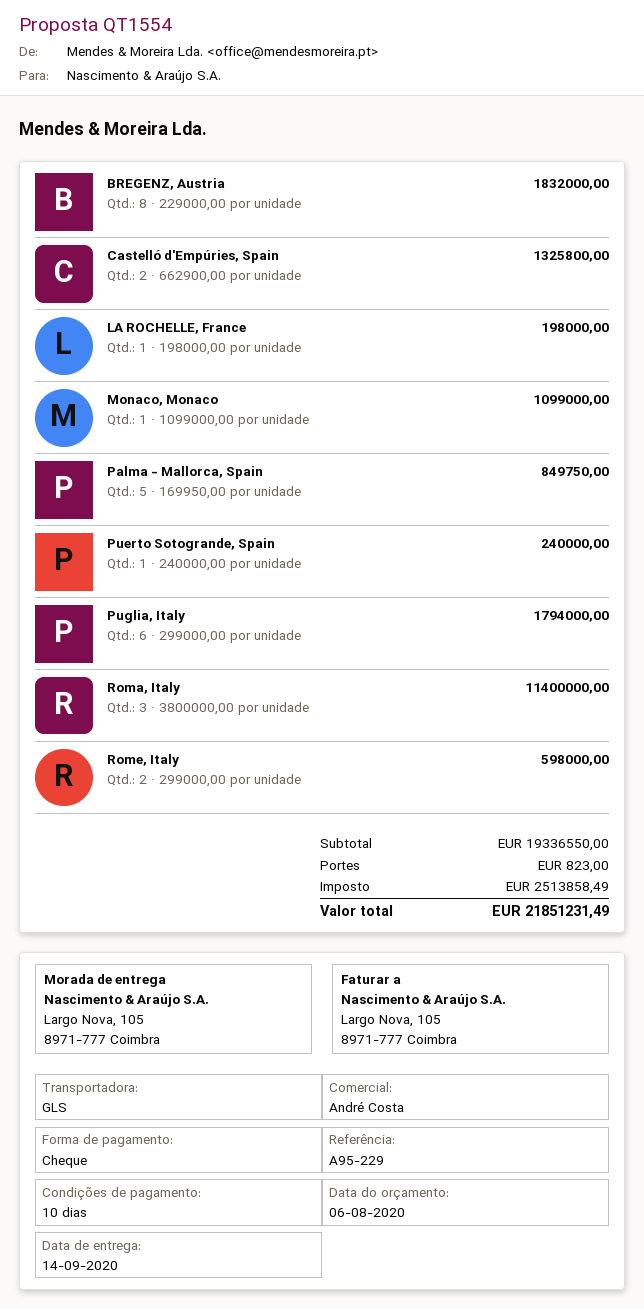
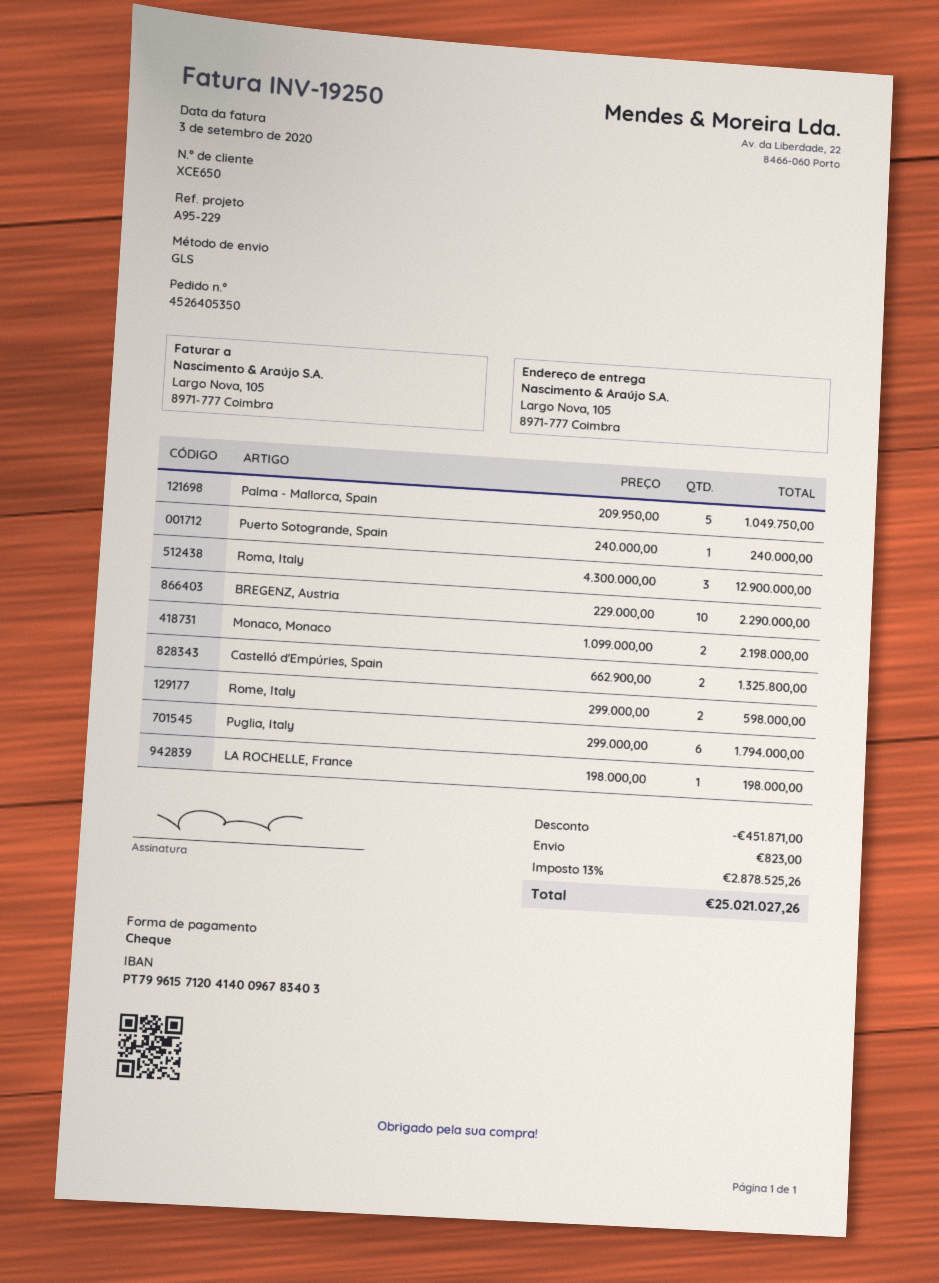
BREGENZ, Austria: 8 x 229000.00 = 1832000.00 -> 10 x 229000.00 = 2290000.00
Monaco, Monaco: 1 x 1099000.00 = 1099000.00 -> 2 x 1099000.00 = 2198000.00
Palma - Mallorca, Spain: 5 x 169950.00 = 849750.00 -> 5 x 209950.00 = 1049750.00
Roma, Italy: 3 x 3800000.00 = 11400000.00 -> 3 x 4300000.00 = 12900000.00
discount: none -> 451871.00
tax: 2513858.49 -> 2878525.26
total: 21851231.49 -> 25021027.26

